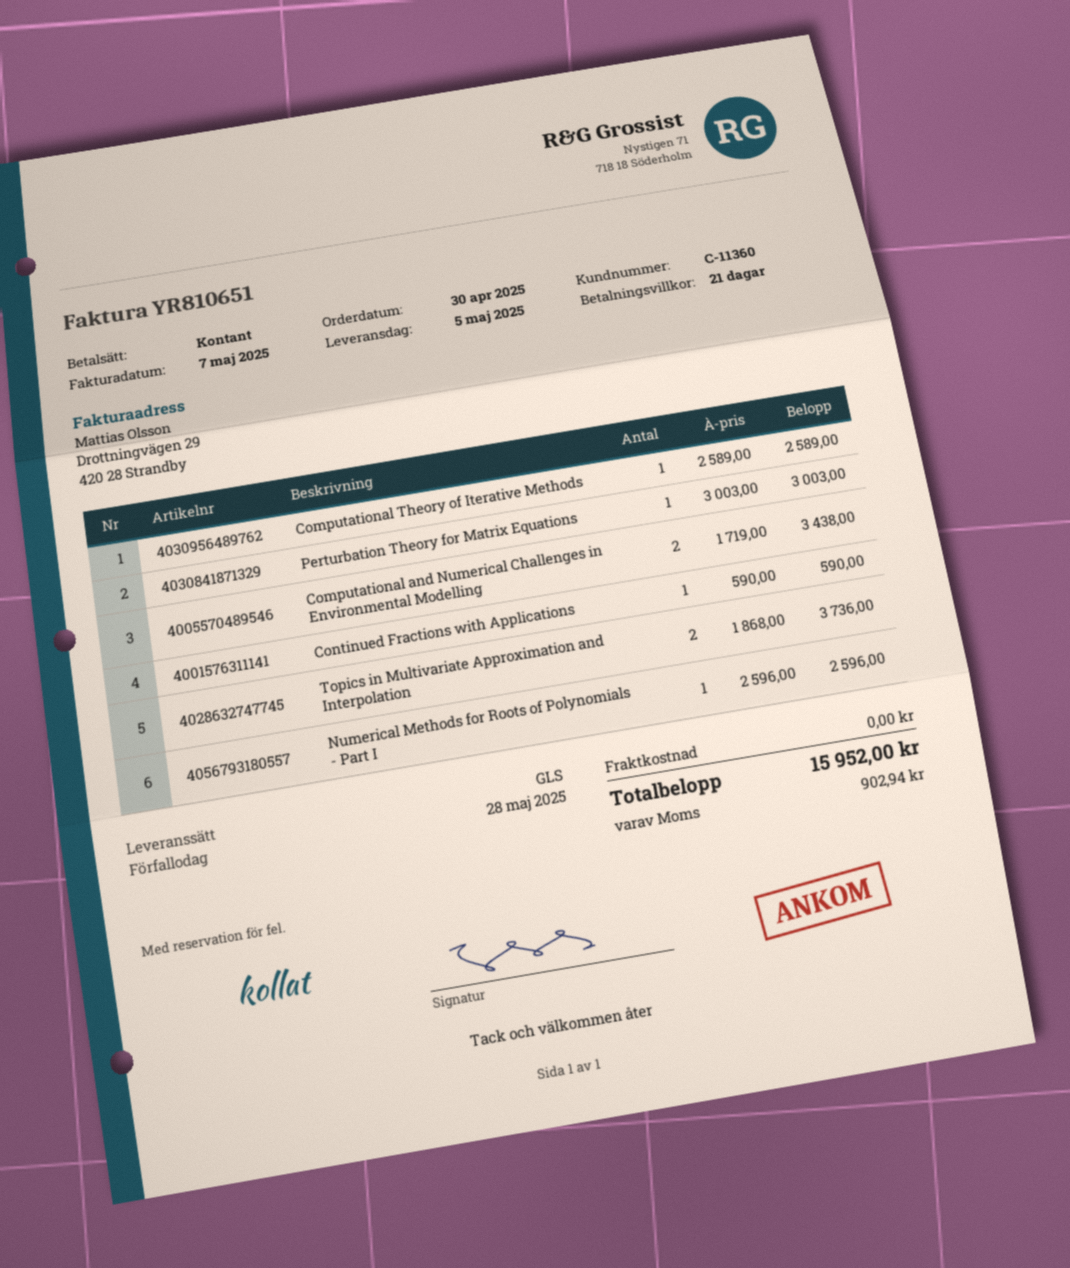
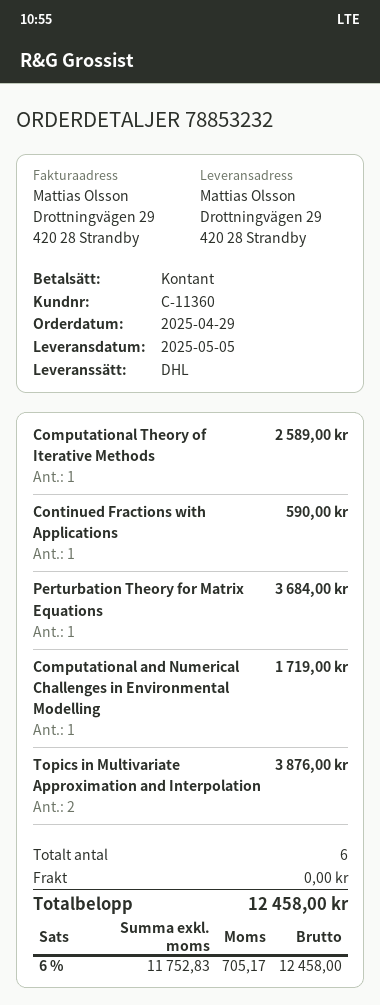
order date: 2025-04-30 -> 2025-04-29
shipping method: GLS -> DHL
Perturbation Theory for Matrix Equations: 1 for 3003.00 -> 1 for 3684.00
Computational and Numerical Challenges in Environmental Modelling: 2 for 3438.00 -> 1 for 1719.00
Topics in Multivariate Approximation and Interpolation: 2 for 3736.00 -> 2 for 3876.00
Numerical Methods for Roots of Polynomials - Part I: 1 for 2596.00 -> none
tax: 902.94 -> 705.17
total: 15952.00 -> 12458.00

